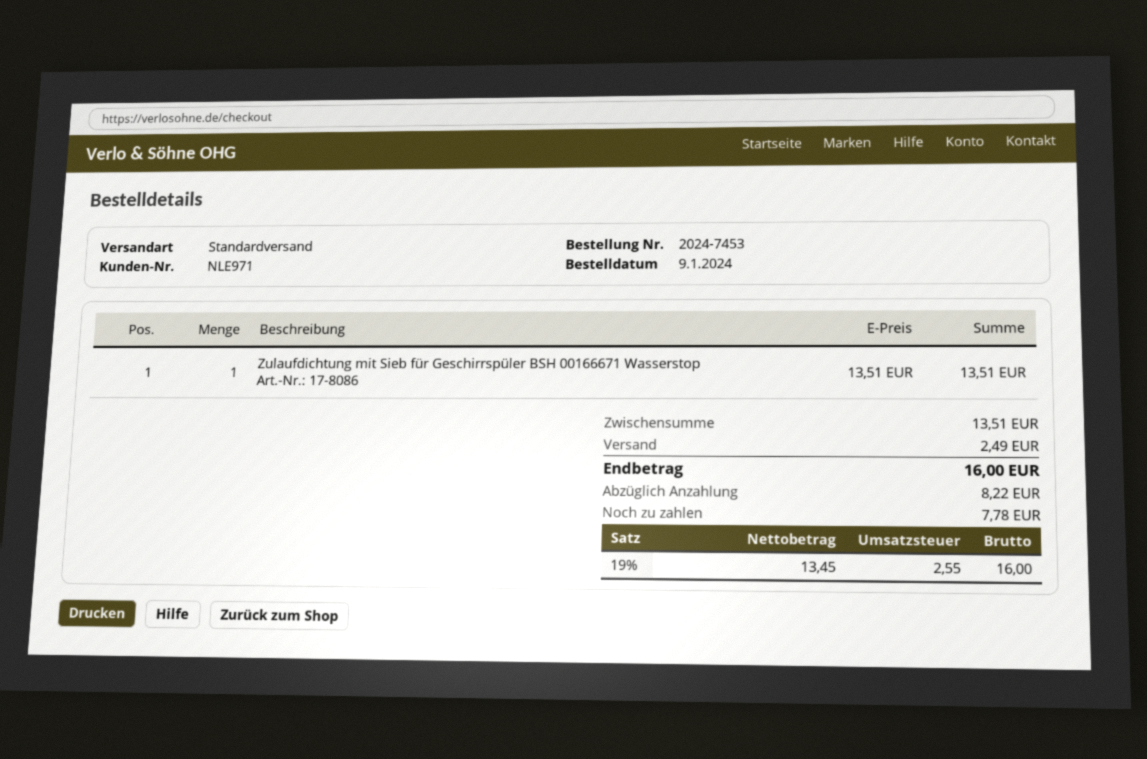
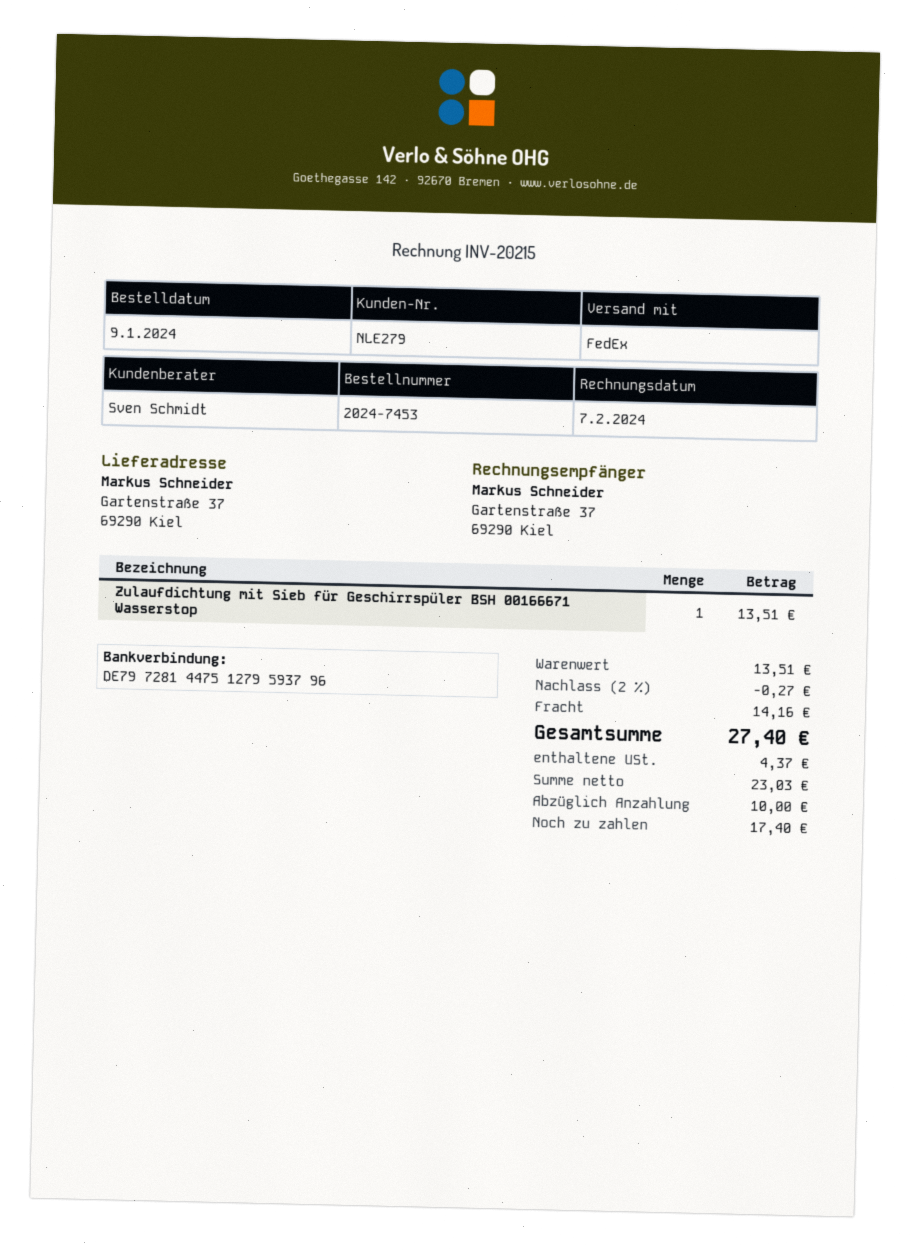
customer number: NLE971 -> NLE279
shipping method: standard -> FedEx
discount: none -> 2% = 0.27
shipping: 2.49 -> 14.16
net: 13.45 -> 23.03
tax: 2.55 -> 4.37
total: 16.00 -> 27.40
deposit: 8.22 -> 10.00
balance: 7.78 -> 17.40

